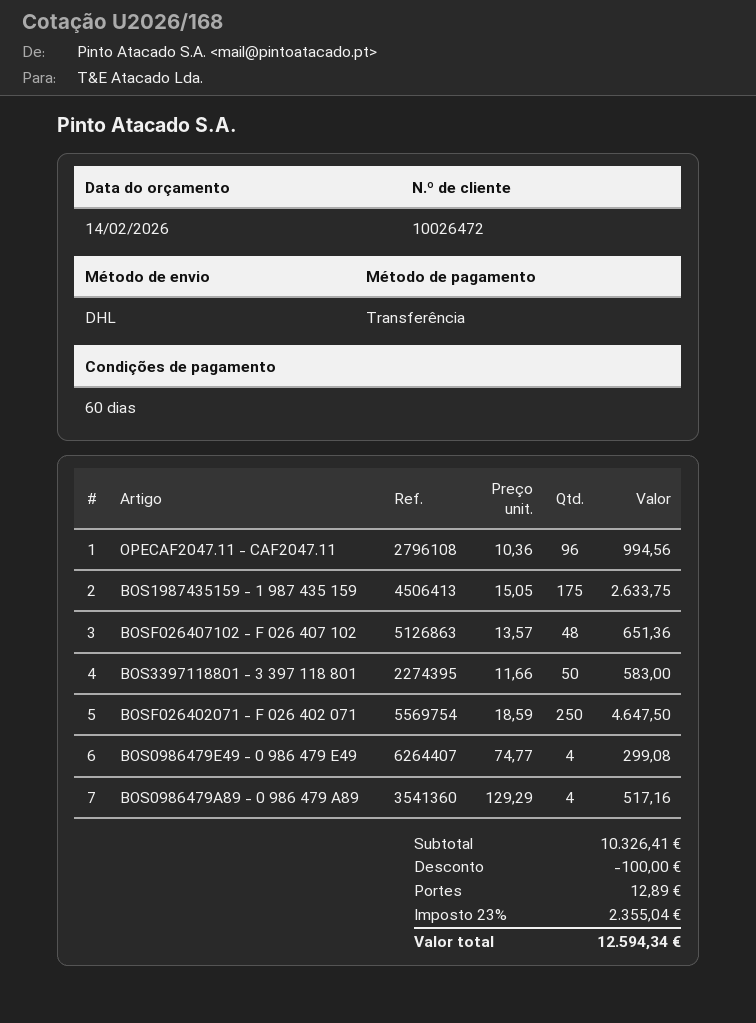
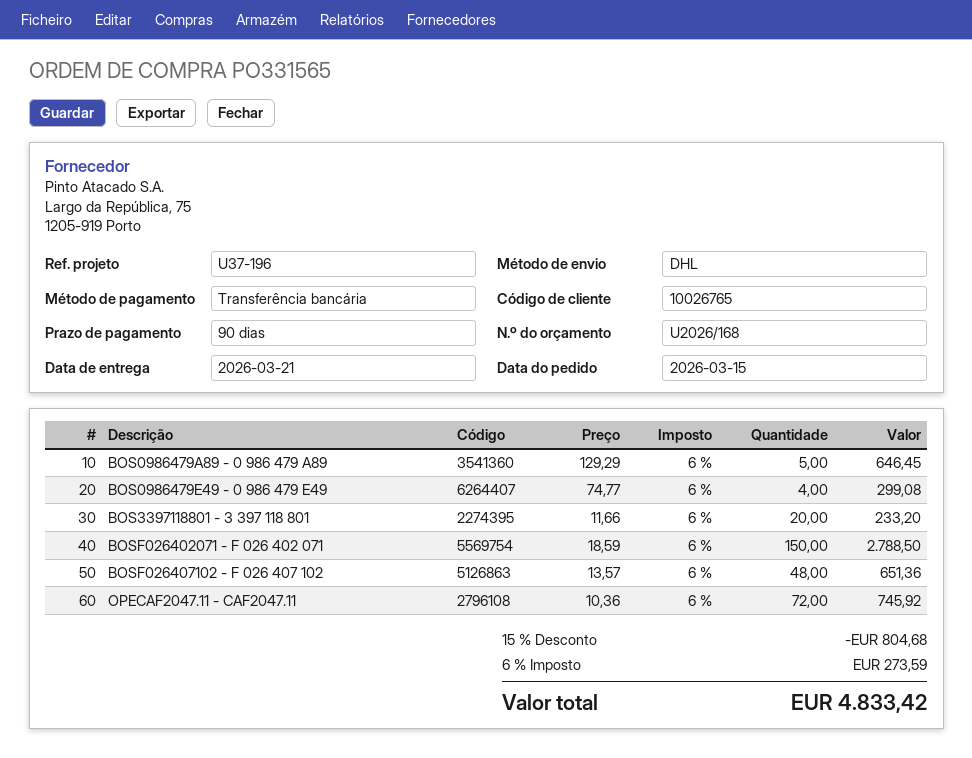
payment terms: 60 days -> 90 days
customer number: 10026472 -> 10026765
OPECAF2047.11 - CAF2047.11: 96 x 10.36 = 994.56 -> 72 x 10.36 = 745.92
BOS1987435159 - 1 987 435 159: 175 x 15.05 = 2633.75 -> none
BOS3397118801 - 3 397 118 801: 50 x 11.66 = 583.00 -> 20 x 11.66 = 233.20
BOSF026402071 - F 026 402 071: 250 x 18.59 = 4647.50 -> 150 x 18.59 = 2788.50
BOS0986479A89 - 0 986 479 A89: 4 x 129.29 = 517.16 -> 5 x 129.29 = 646.45
discount: 100.00 -> 804.68
shipping: 12.89 -> none
tax: 23% = 2355.04 -> 6% = 273.59
total: 12594.34 -> 4833.42

